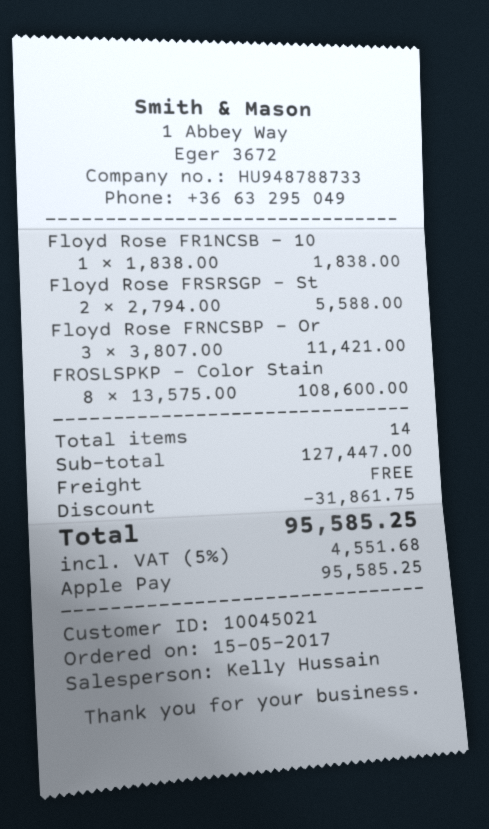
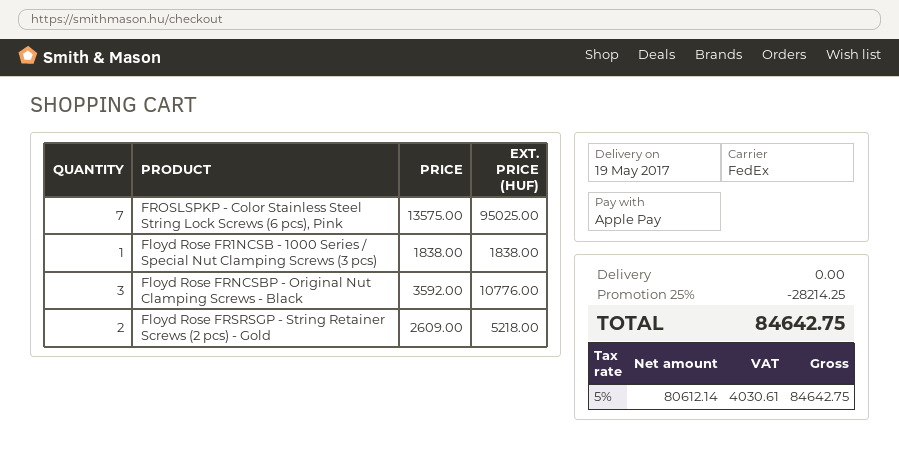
Floyd Rose FRSRSGP - St: 2 x 2794.00 = 5588.00 -> 2 x 2609.00 = 5218.00
Floyd Rose FRNCSBP - Or: 3 x 3807.00 = 11421.00 -> 3 x 3592.00 = 10776.00
FROSLSPKP - Color Stain: 8 x 13575.00 = 108600.00 -> 7 x 13575.00 = 95025.00
discount: 31861.75 -> 28214.25
tax: 5% = 4551.68 -> 5% = 4030.61
total: 95585.25 -> 84642.75

